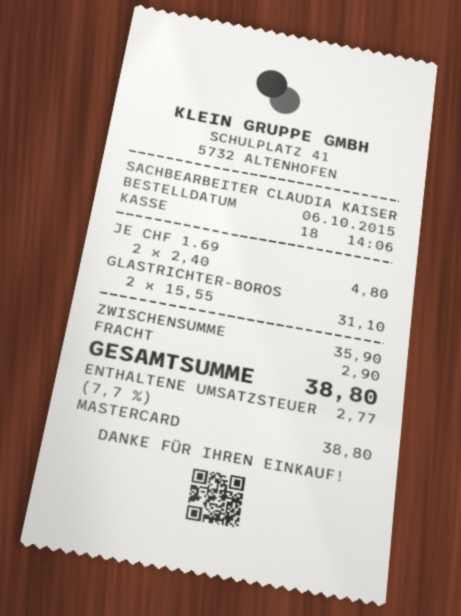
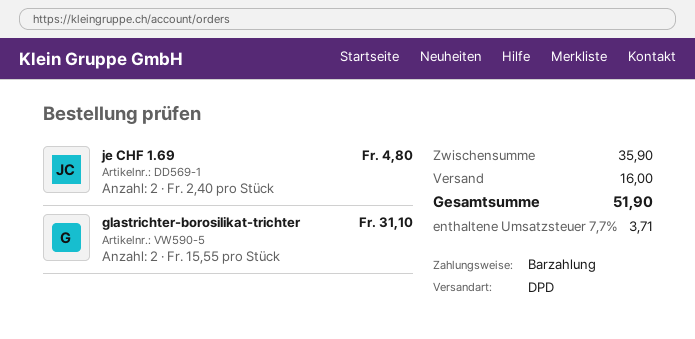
payment method: Mastercard -> cash
shipping: 2.90 -> 16.00
tax: 7.7% = 2.77 -> 7.7% = 3.71
total: 38.80 -> 51.90

